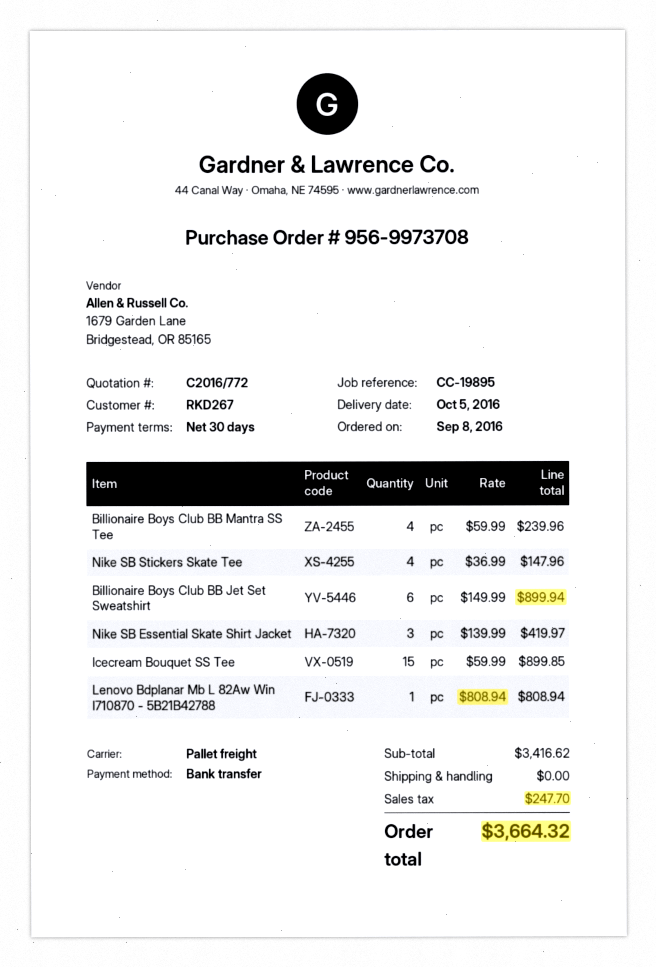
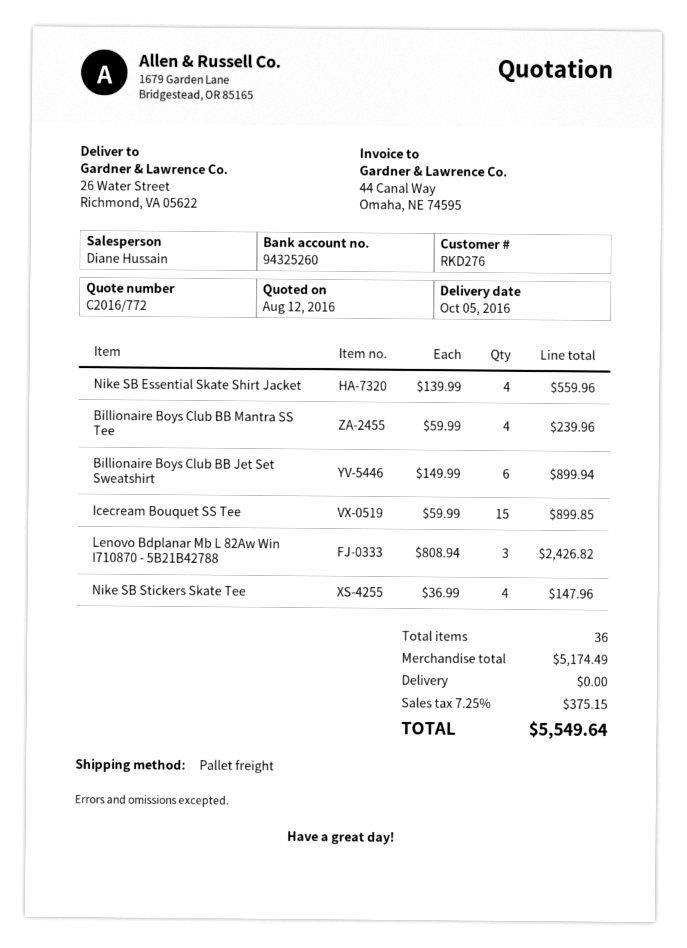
customer number: RKD267 -> RKD276
Nike SB Essential Skate Shirt Jacket: 3 x 139.99 = 419.97 -> 4 x 139.99 = 559.96
Lenovo Bdplanar Mb L 82Aw Win I710870 - 5B21B42788: 1 x 808.94 = 808.94 -> 3 x 808.94 = 2426.82
subtotal: 3416.62 -> 5174.49
tax: 247.70 -> 375.15
total: 3664.32 -> 5549.64

